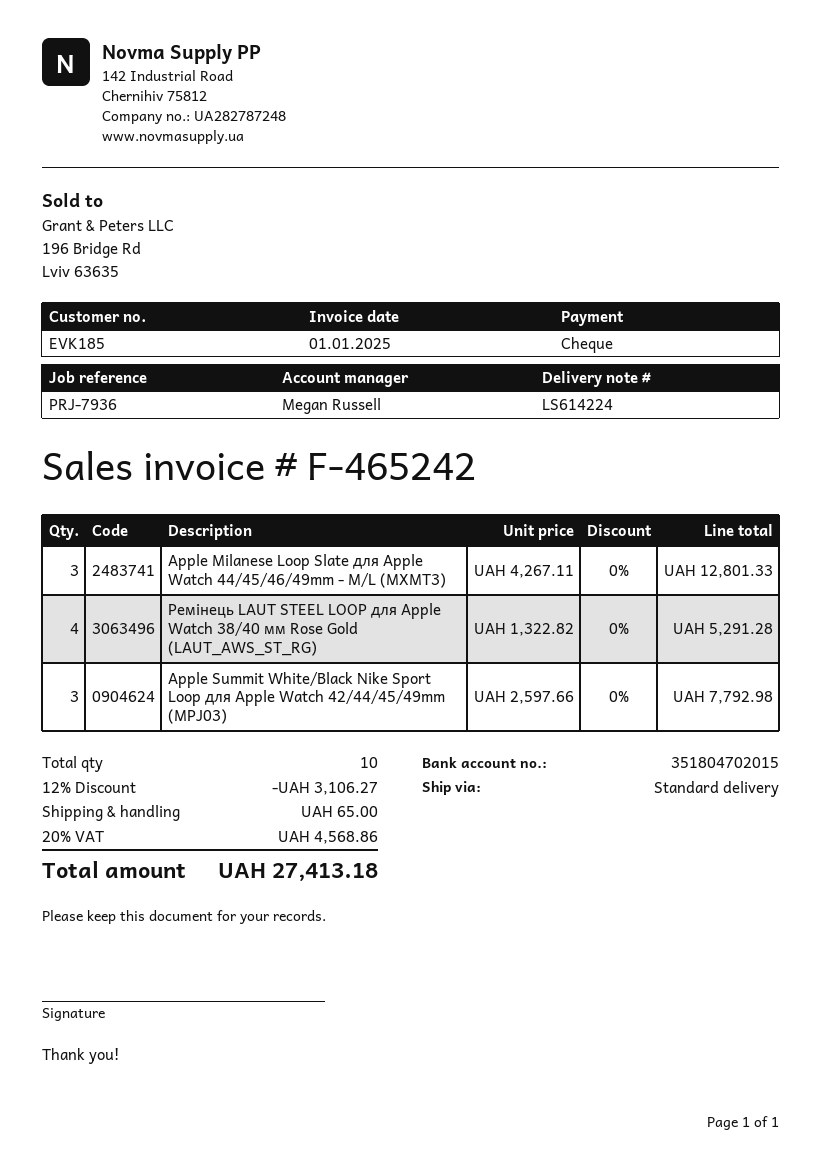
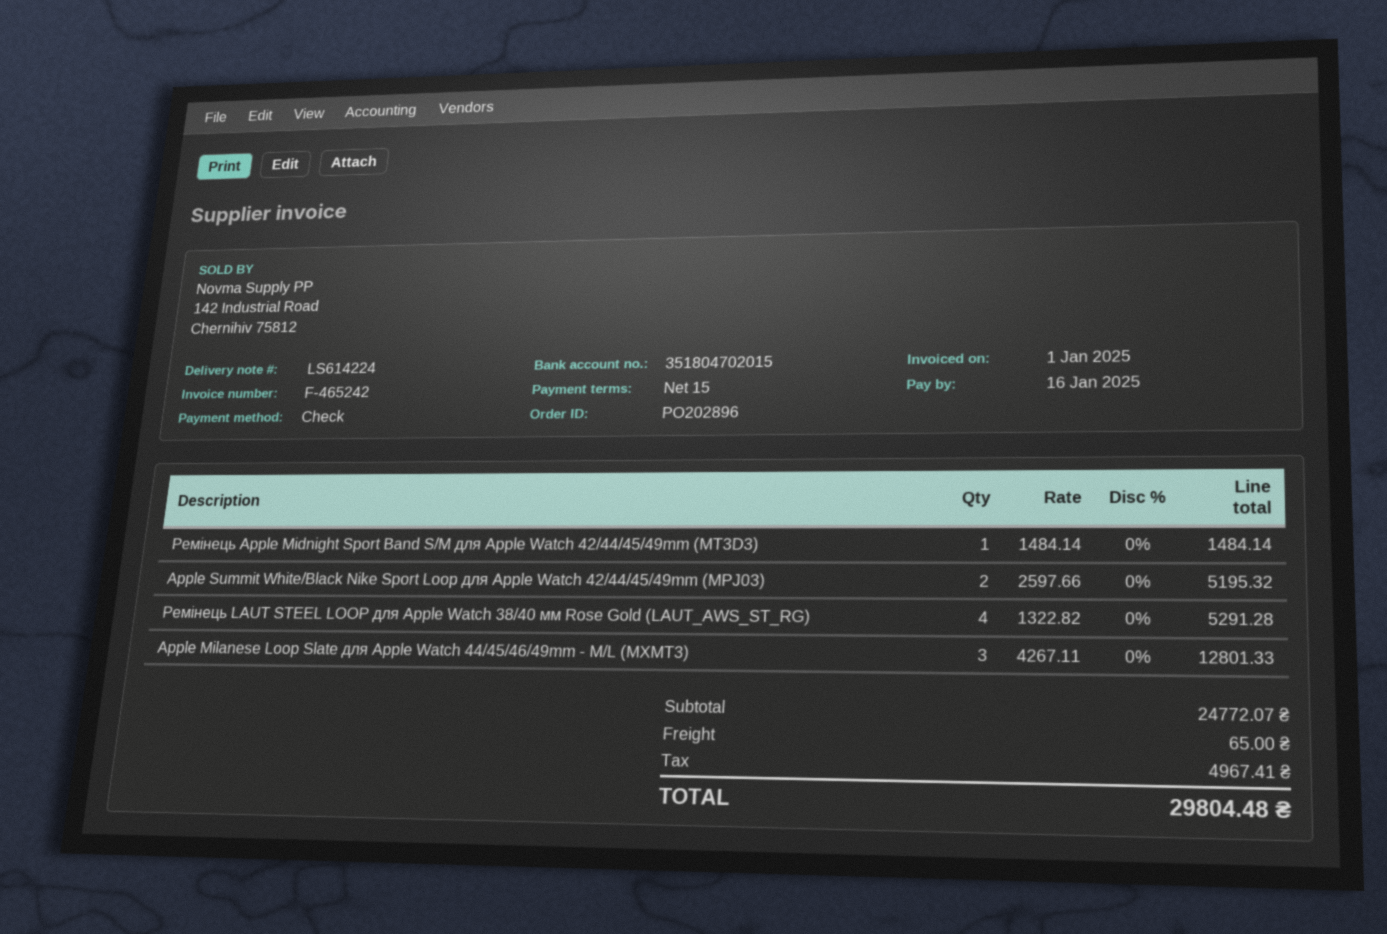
Apple Summit White/Black Nike Sport Loop для Apple Watch 42/44/45/49mm (MPJ03): 3 x 2597.66 = 7792.98 -> 2 x 2597.66 = 5195.32
Ремінець Apple Midnight Sport Band S/M для Apple Watch 42/44/45/49mm (MT3D3): none -> 1 x 1484.14 = 1484.14
discount: 12% = 3106.27 -> none
tax: 4568.86 -> 4967.41
total: 27413.18 -> 29804.48

